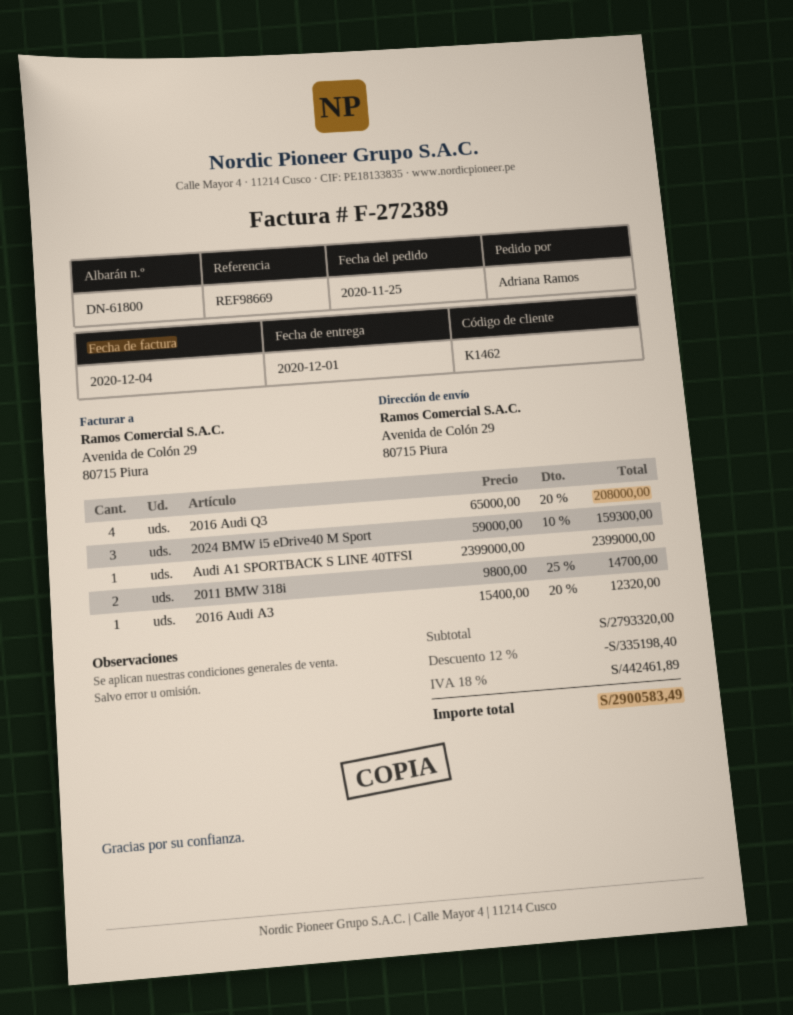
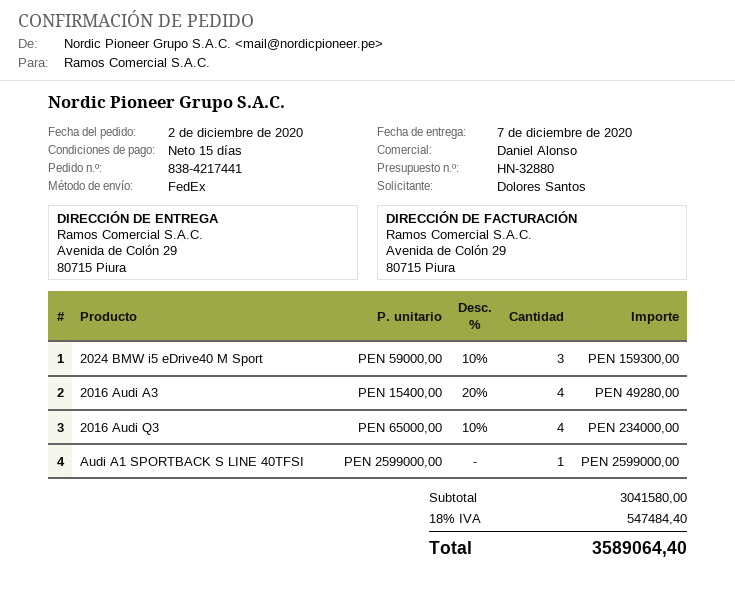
order date: 2020-11-25 -> 2020-12-02
delivery date: 2020-12-01 -> 2020-12-07
ordered by: Adriana Ramos -> Dolores Santos
2016 Audi Q3: 4 x 65000.00 - 20% = 208000.00 -> 4 x 65000.00 - 10% = 234000.00
Audi A1 SPORTBACK S LINE 40TFSI: 1 x 2399000.00 = 2399000.00 -> 1 x 2599000.00 = 2599000.00
2011 BMW 318i: 2 x 9800.00 - 25% = 14700.00 -> none
2016 Audi A3: 1 x 15400.00 - 20% = 12320.00 -> 4 x 15400.00 - 20% = 49280.00
subtotal: 2793320.00 -> 3041580.00
discount: 12% = 335198.40 -> none
tax: 18% = 442461.89 -> 18% = 547484.40
total: 2900583.49 -> 3589064.40

